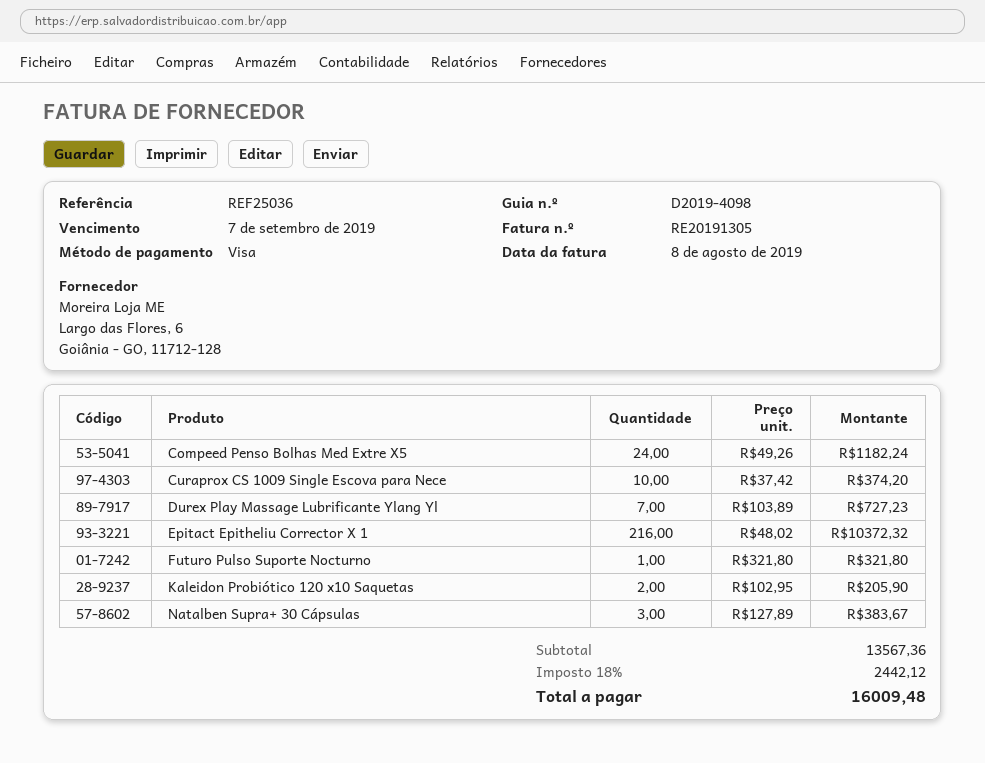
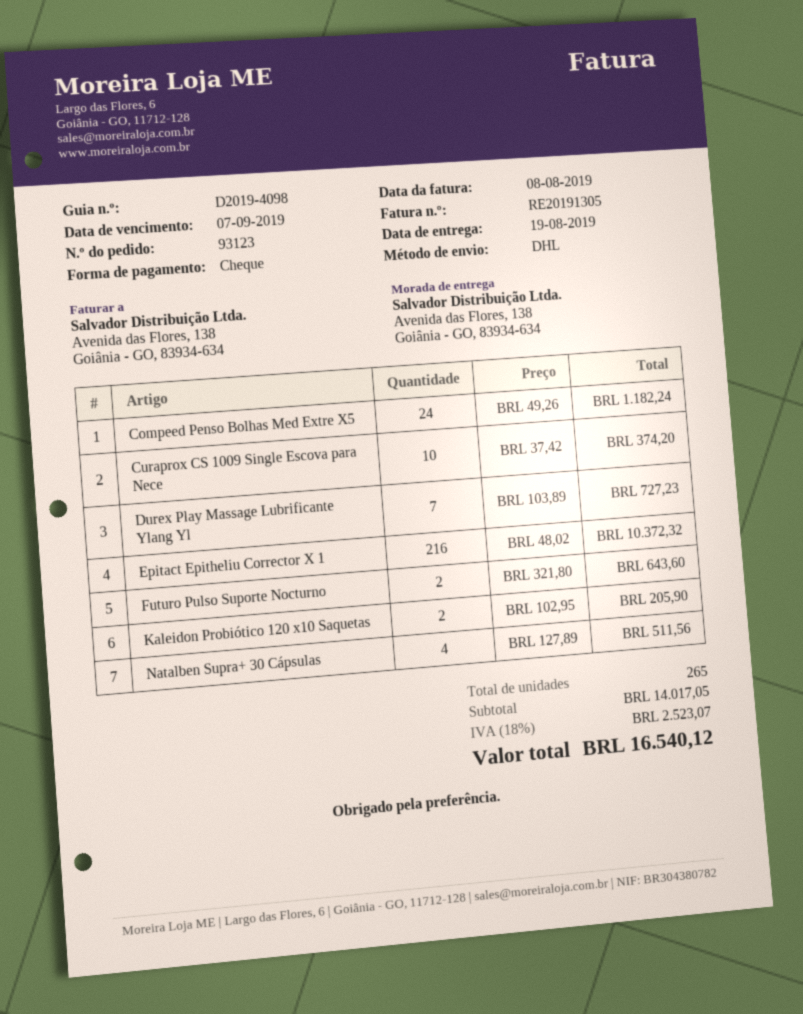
payment method: Visa -> cheque
Futuro Pulso Suporte Nocturno: 1 x 321.80 = 321.80 -> 2 x 321.80 = 643.60
Natalben Supra+ 30 Cápsulas: 3 x 127.89 = 383.67 -> 4 x 127.89 = 511.56
subtotal: 13567.36 -> 14017.05
tax: 18% = 2442.12 -> 18% = 2523.07
total: 16009.48 -> 16540.12

